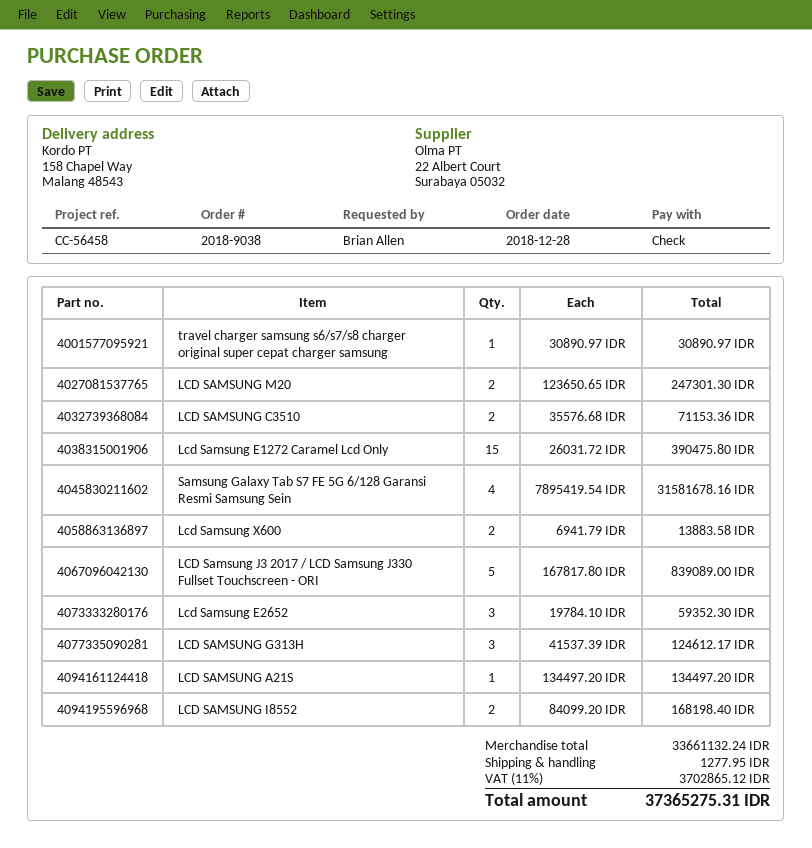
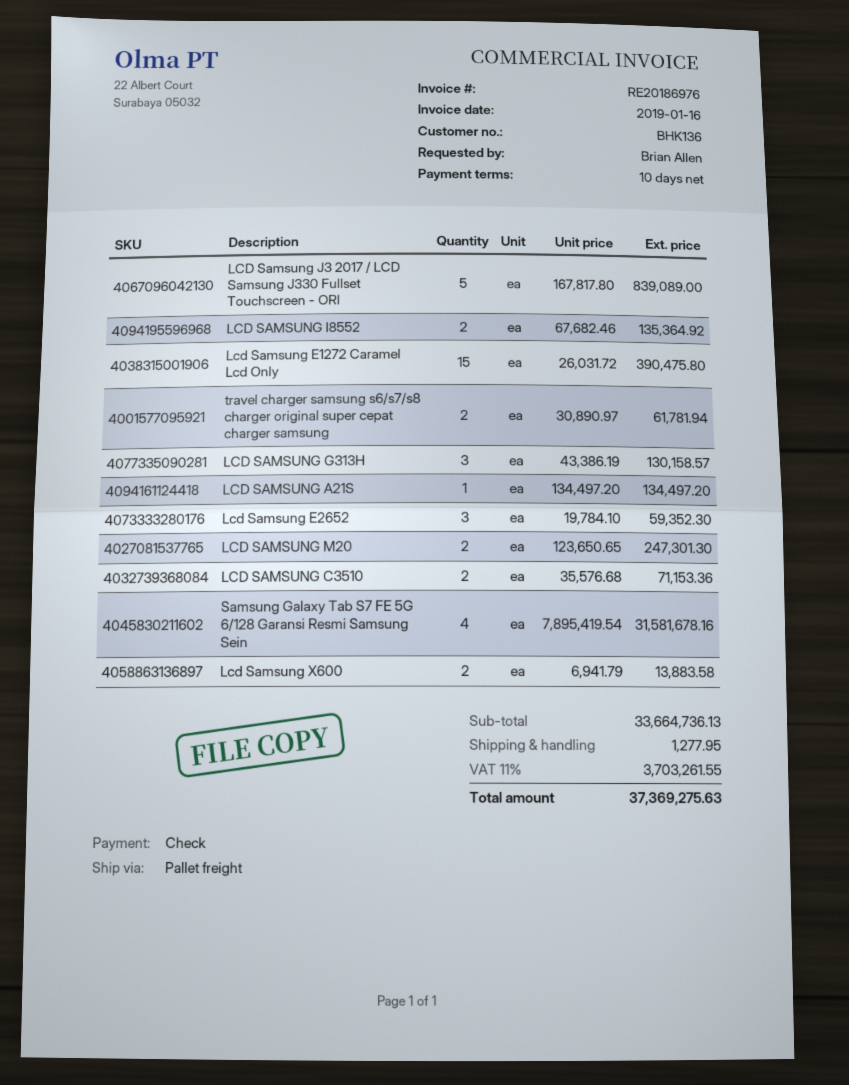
travel charger samsung s6/s7/s8 charger original super cepat charger samsung: 1 x 30890.97 = 30890.97 -> 2 x 30890.97 = 61781.94
LCD SAMSUNG G313H: 3 x 41537.39 = 124612.17 -> 3 x 43386.19 = 130158.57
LCD SAMSUNG I8552: 2 x 84099.20 = 168198.40 -> 2 x 67682.46 = 135364.92
subtotal: 33661132.24 -> 33664736.13
tax: 11% = 3702865.12 -> 11% = 3703261.55
total: 37365275.31 -> 37369275.63

